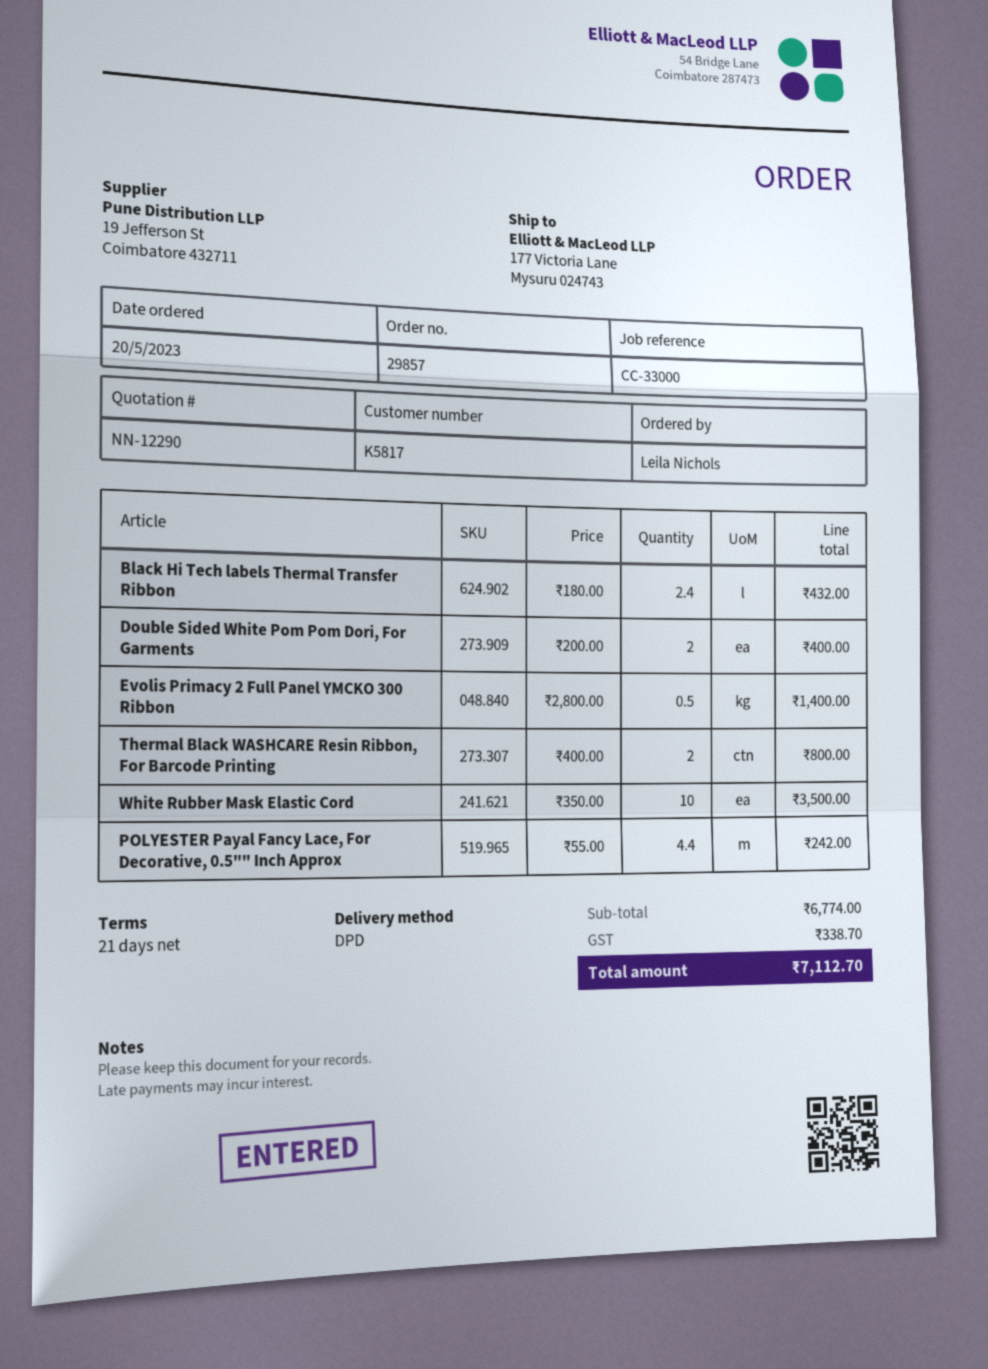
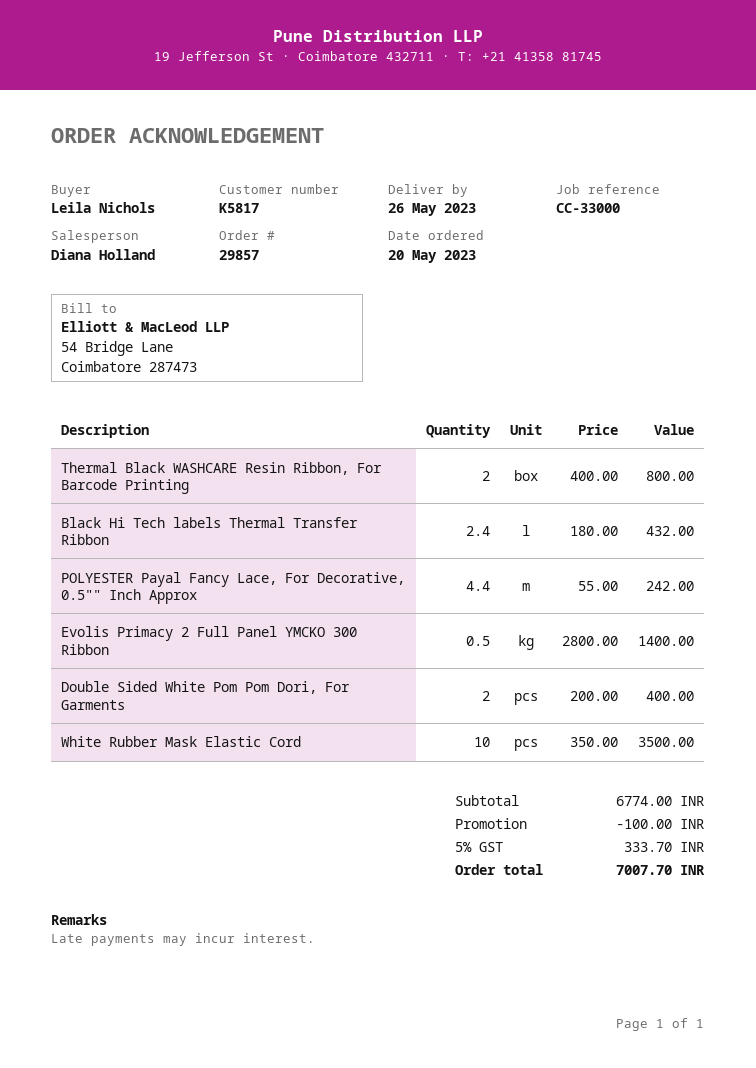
discount: none -> 100.00
tax: 338.70 -> 333.70
total: 7112.70 -> 7007.70

